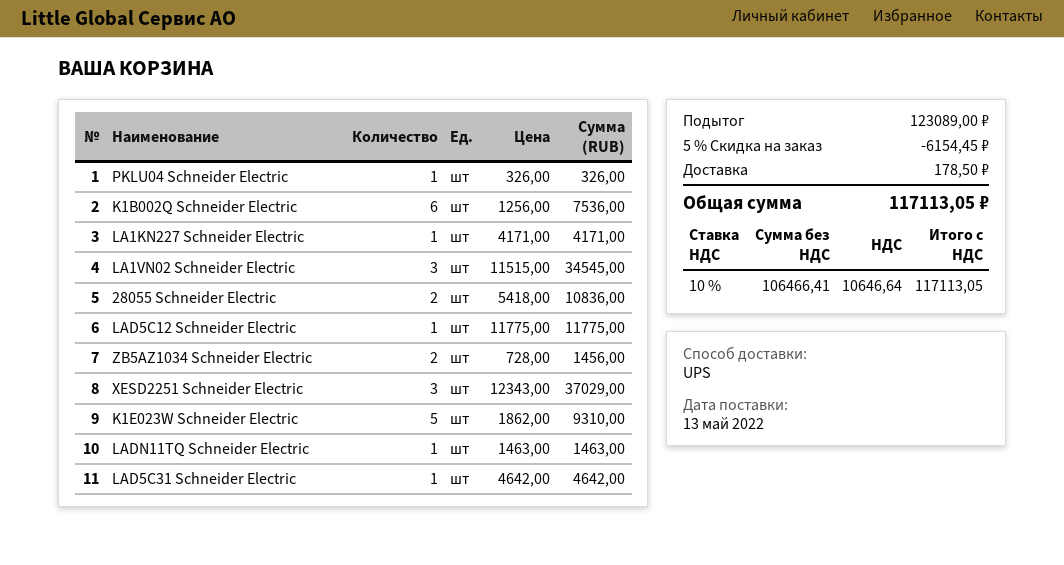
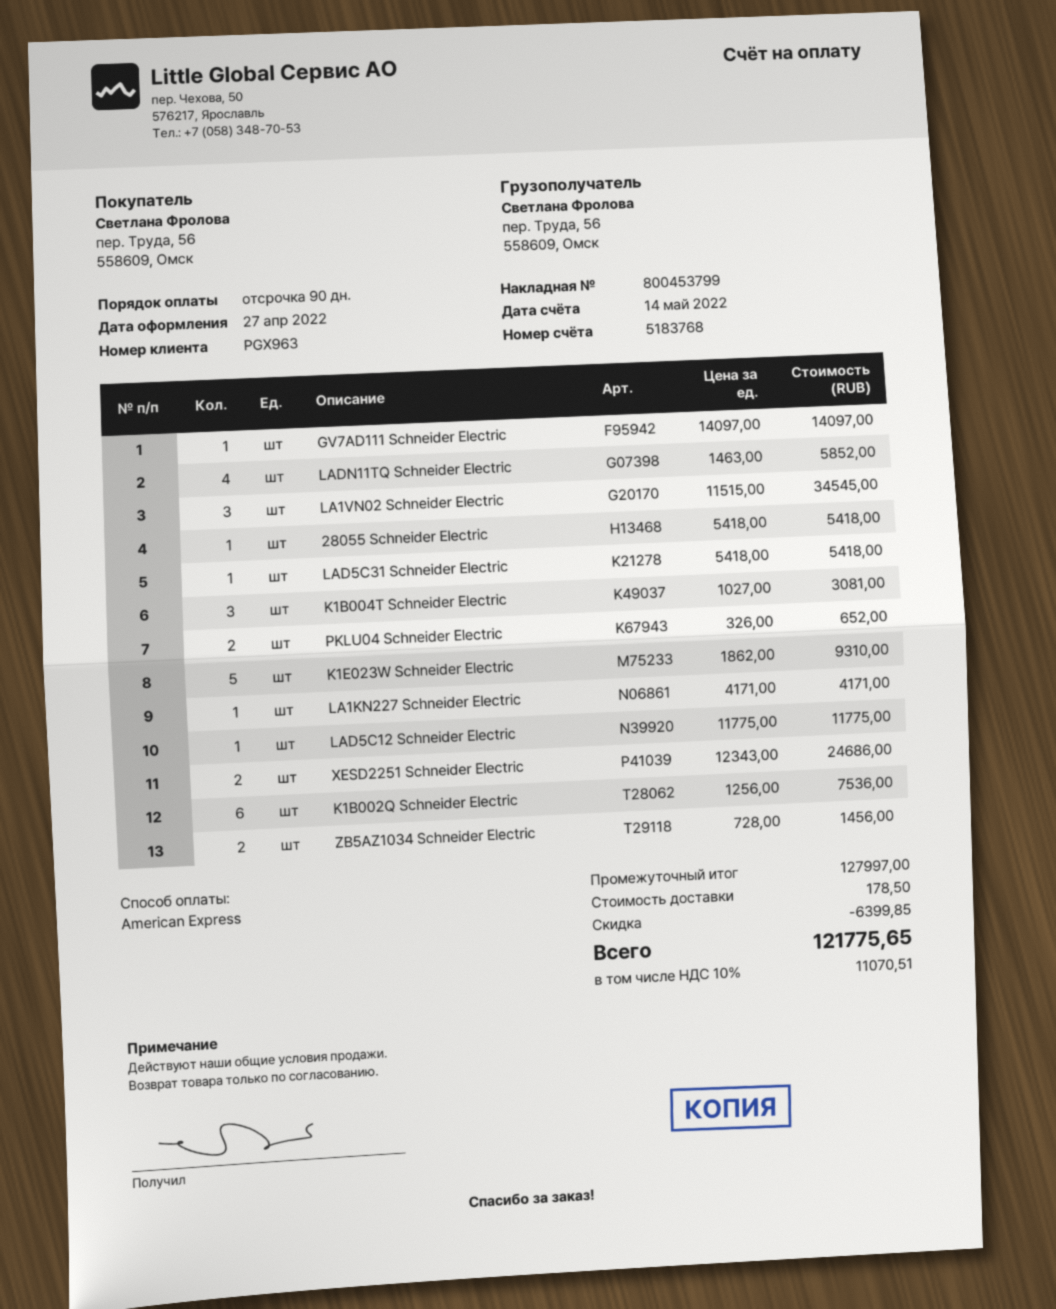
PKLU04 Schneider Electric: 1 x 326.00 = 326.00 -> 2 x 326.00 = 652.00
28055 Schneider Electric: 2 x 5418.00 = 10836.00 -> 1 x 5418.00 = 5418.00
XESD2251 Schneider Electric: 3 x 12343.00 = 37029.00 -> 2 x 12343.00 = 24686.00
LADN11TQ Schneider Electric: 1 x 1463.00 = 1463.00 -> 4 x 1463.00 = 5852.00
LAD5C31 Schneider Electric: 1 x 4642.00 = 4642.00 -> 1 x 5418.00 = 5418.00
GV7AD111 Schneider Electric: none -> 1 x 14097.00 = 14097.00
K1B004T Schneider Electric: none -> 3 x 1027.00 = 3081.00
subtotal: 123089.00 -> 127997.00
discount: 6154.45 -> 6399.85
tax: 10% = 10646.64 -> 10% = 11070.51
total: 117113.05 -> 121775.65

